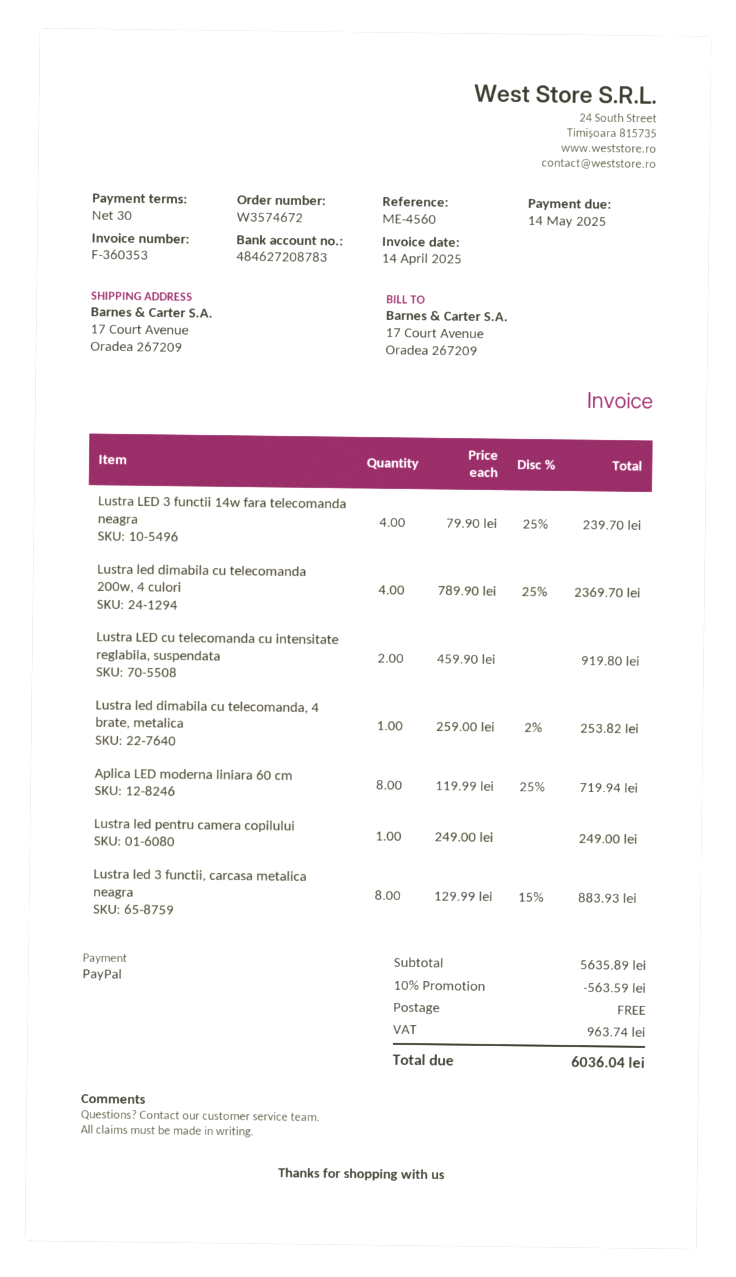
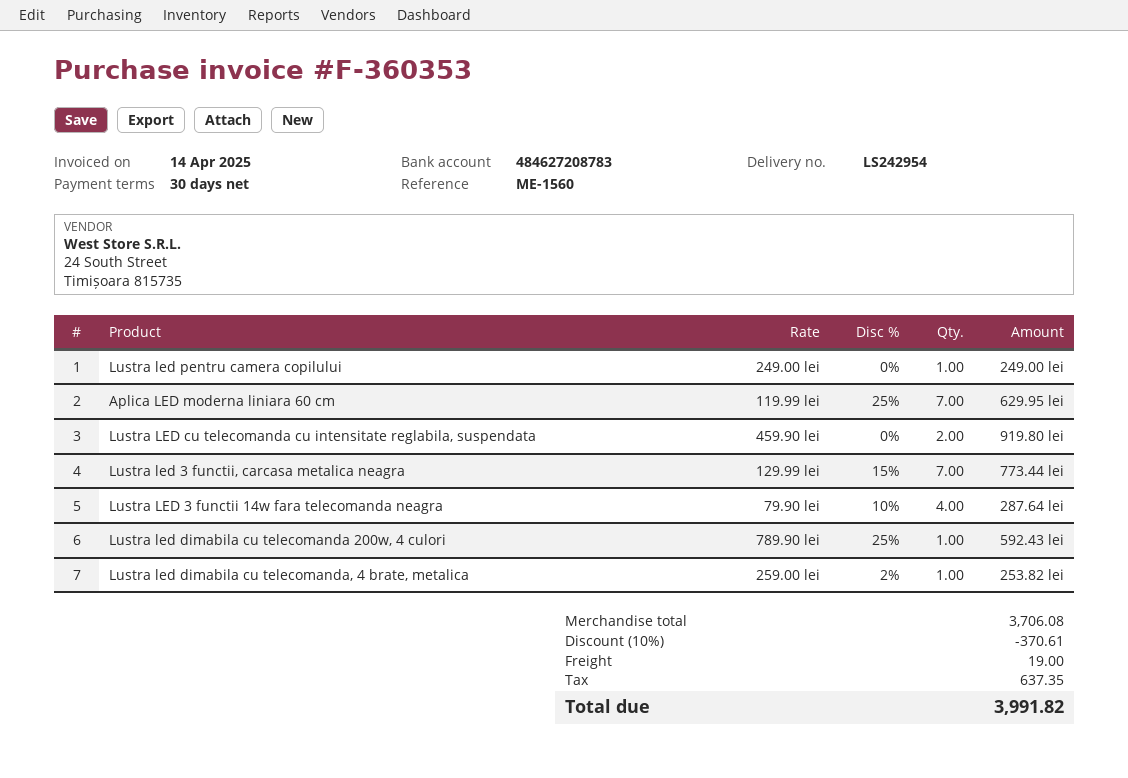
reference: ME-4560 -> ME-1560
Lustra LED 3 functii 14w fara telecomanda neagra: 4 x 79.90 - 25% = 239.70 -> 4 x 79.90 - 10% = 287.64
Lustra led dimabila cu telecomanda 200w, 4 culori: 4 x 789.90 - 25% = 2369.70 -> 1 x 789.90 - 25% = 592.43
Aplica LED moderna liniara 60 cm: 8 x 119.99 - 25% = 719.94 -> 7 x 119.99 - 25% = 629.95
Lustra led 3 functii, carcasa metalica neagra: 8 x 129.99 - 15% = 883.93 -> 7 x 129.99 - 15% = 773.44
subtotal: 5635.89 -> 3706.08
discount: 10% = 563.59 -> 10% = 370.61
shipping: 0.00 -> 19.00
tax: 963.74 -> 637.35
total: 6036.04 -> 3991.82

